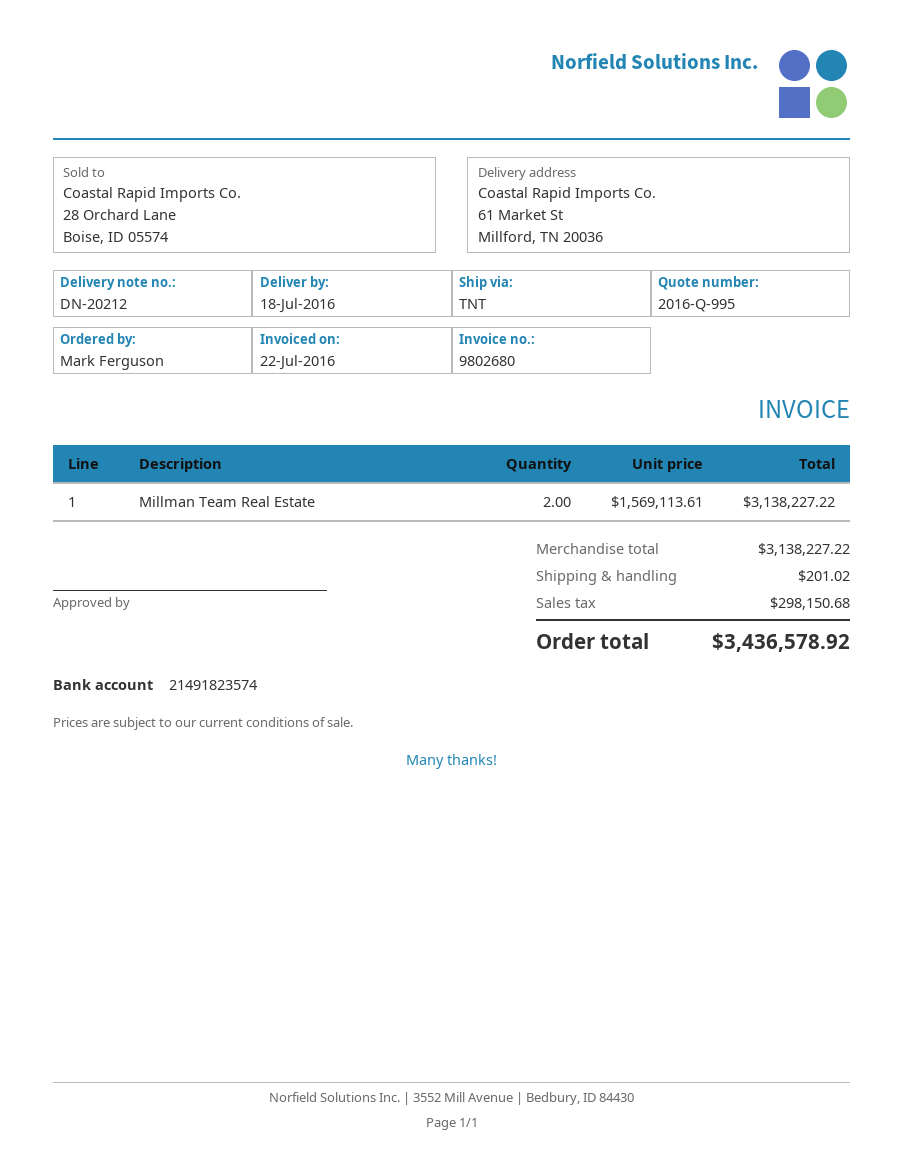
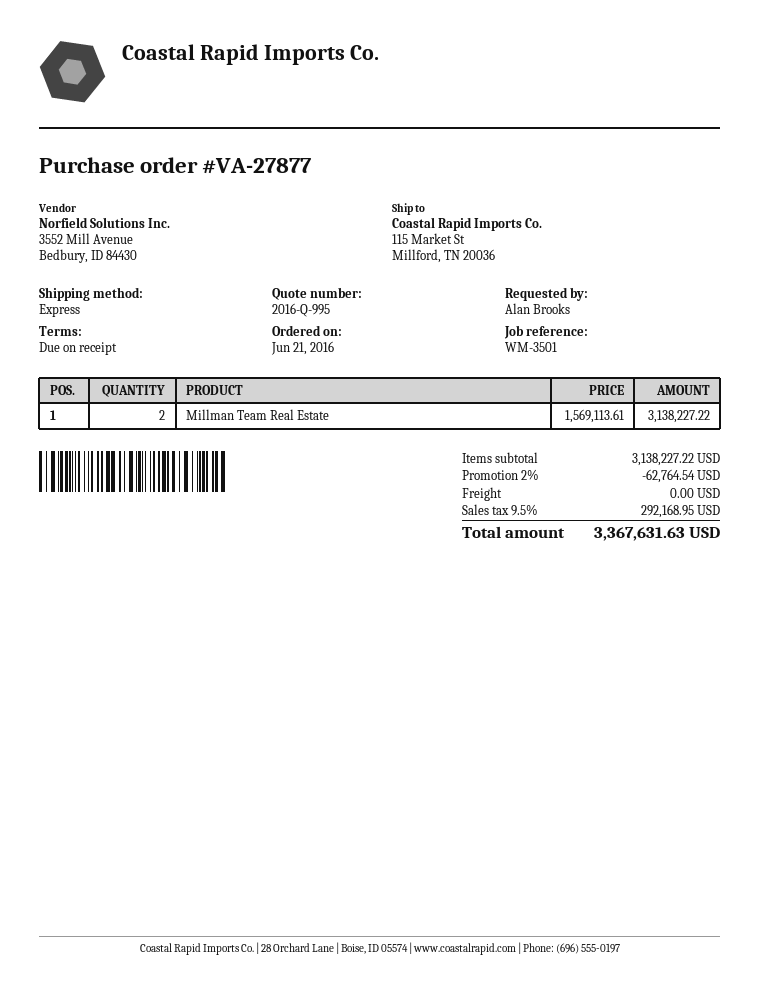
ordered by: Mark Ferguson -> Alan Brooks
shipping method: TNT -> express
ship to: 61 Market St, Millford, TN 20036 -> 115 Market St, Millford, TN 20036
discount: none -> 2% = 62764.54
shipping: 201.02 -> 0.00
tax: 298150.68 -> 292168.95
total: 3436578.92 -> 3367631.63

